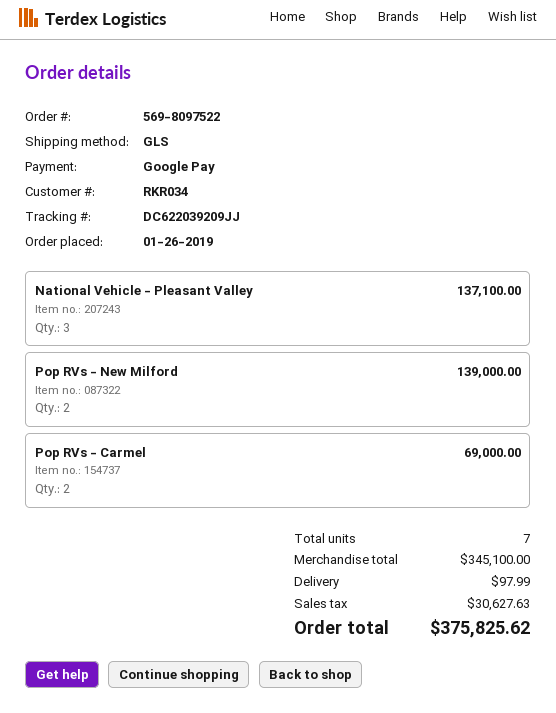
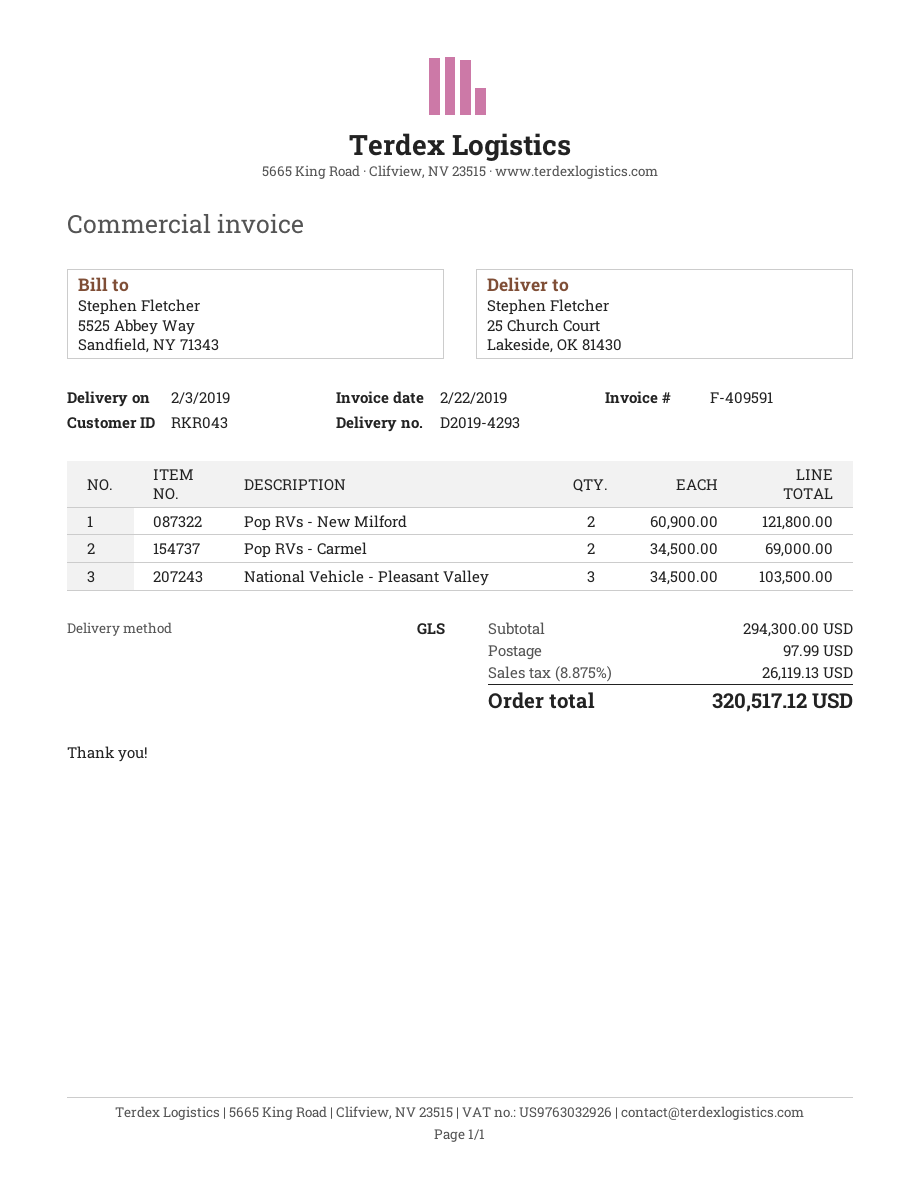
customer number: RKR034 -> RKR043
National Vehicle - Pleasant Valley: 3 for 137100.00 -> 3 for 103500.00
Pop RVs - New Milford: 2 for 139000.00 -> 2 for 121800.00
subtotal: 345100.00 -> 294300.00
tax: 30627.63 -> 26119.13
total: 375825.62 -> 320517.12

